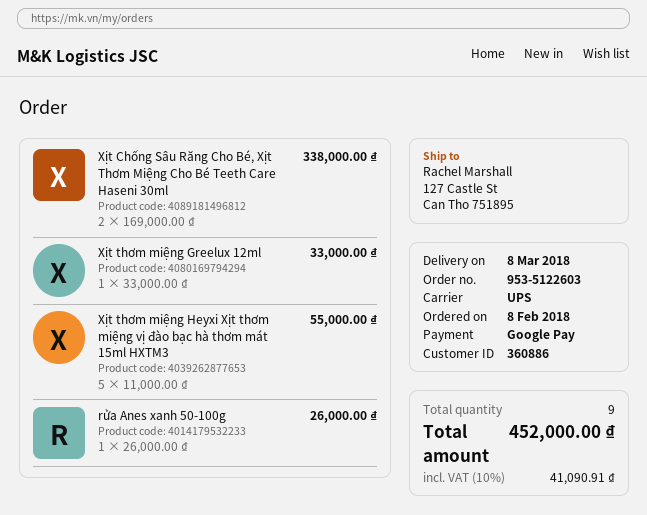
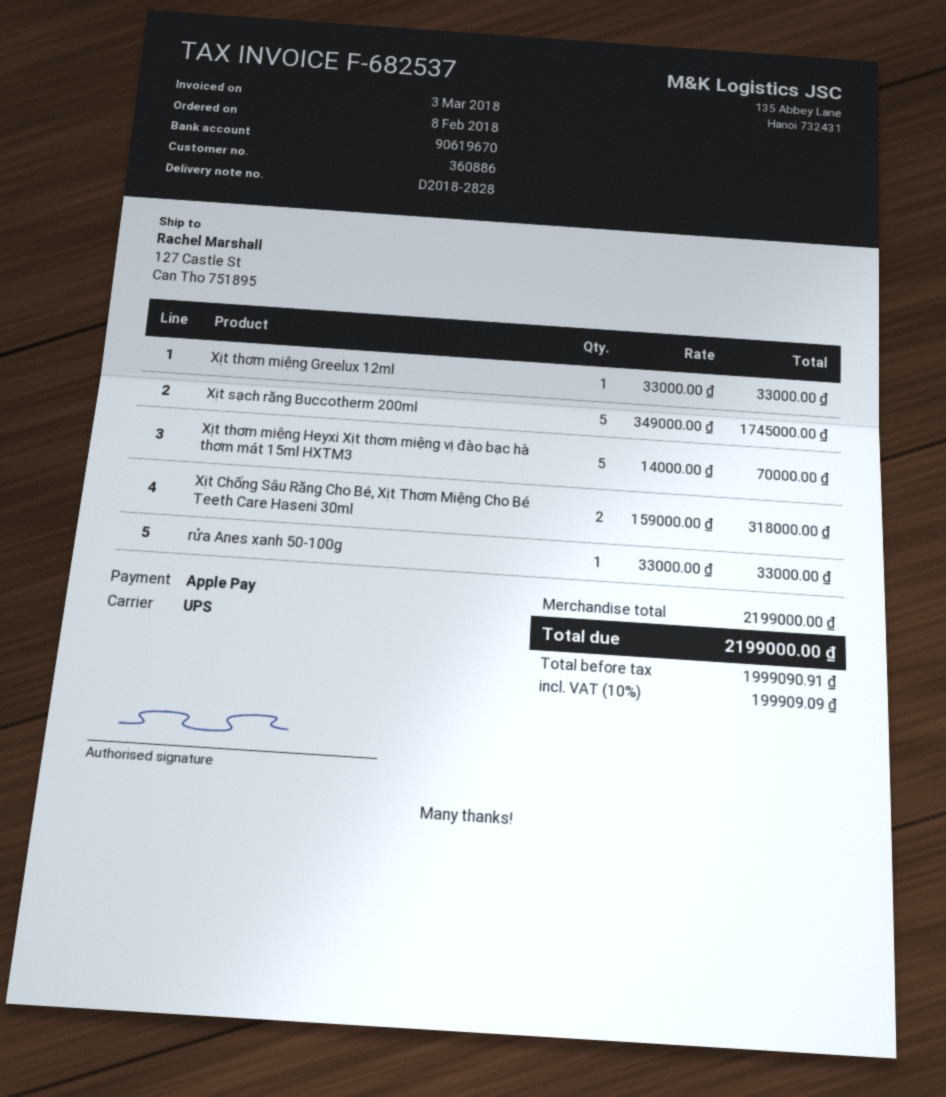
payment method: Google Pay -> Apple Pay
Xịt Chống Sâu Răng Cho Bé, Xịt Thơm Miệng Cho Bé Teeth Care Haseni 30ml: 2 x 169000.00 = 338000.00 -> 2 x 159000.00 = 318000.00
Xịt thơm miệng Heyxi Xịt thơm miệng vị đào bạc hà thơm mát 15ml HXTM3: 5 x 11000.00 = 55000.00 -> 5 x 14000.00 = 70000.00
rửa Anes xanh 50-100g: 1 x 26000.00 = 26000.00 -> 1 x 33000.00 = 33000.00
Xịt sạch răng Buccotherm 200ml: none -> 5 x 349000.00 = 1745000.00
tax: 10% = 41090.91 -> 10% = 199909.09
total: 452000.00 -> 2199000.00

